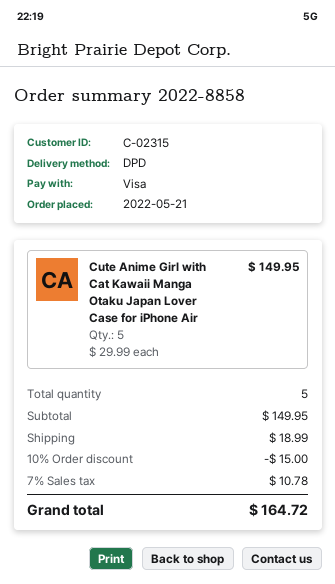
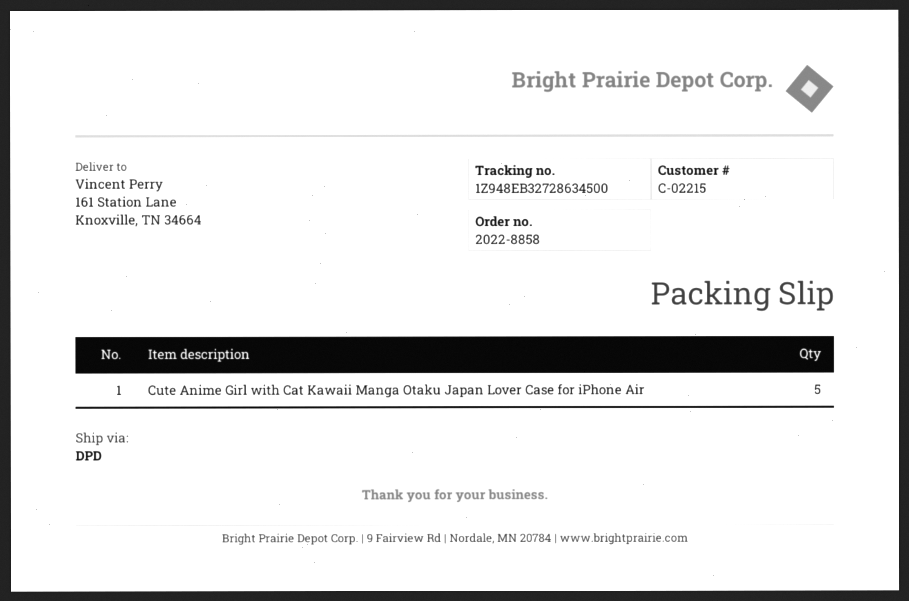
customer number: C-02315 -> C-02215

